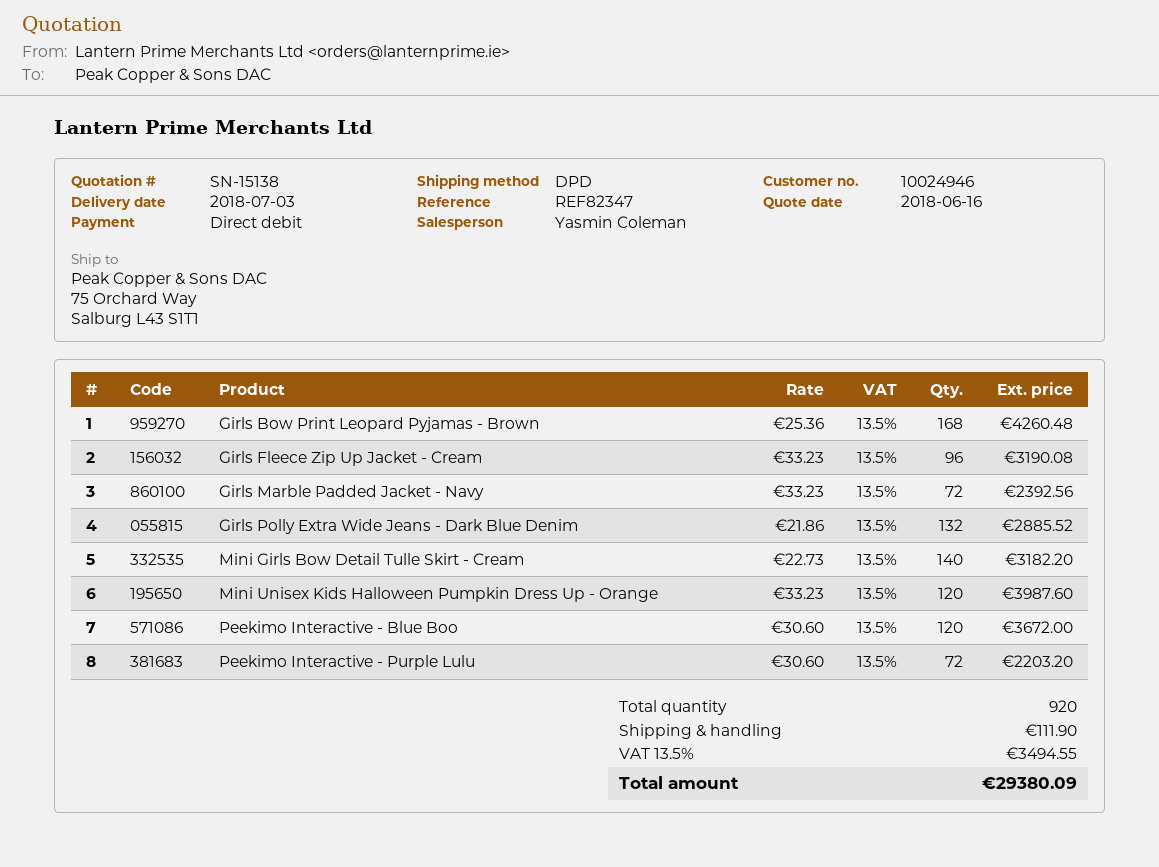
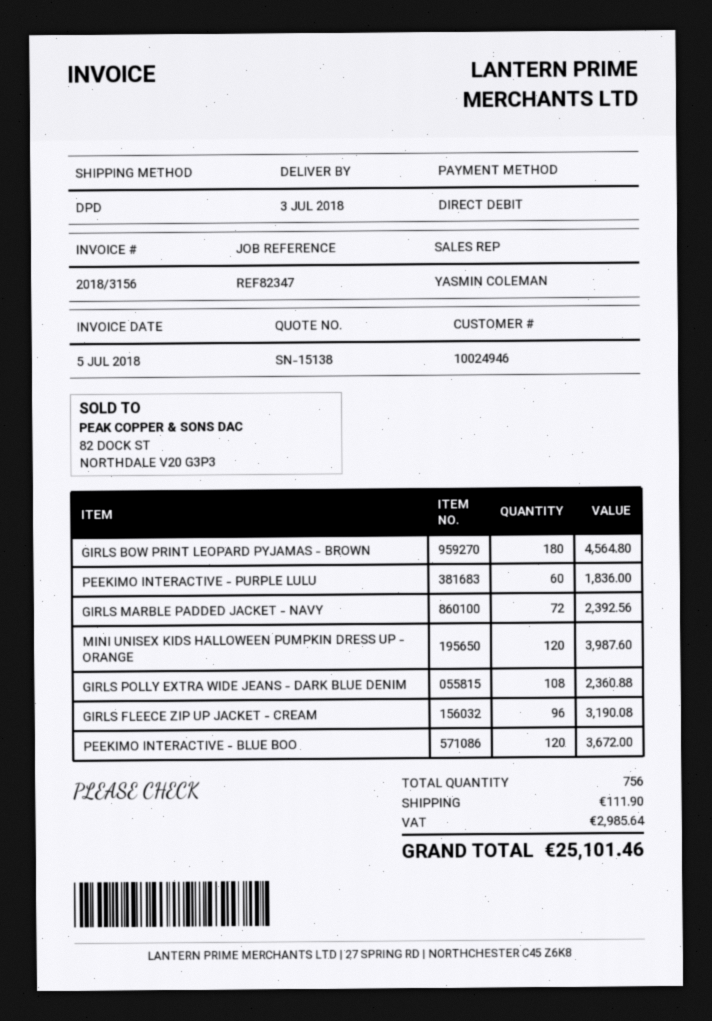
Girls Bow Print Leopard Pyjamas - Brown: 168 for 4260.48 -> 180 for 4564.80
Girls Polly Extra Wide Jeans - Dark Blue Denim: 132 for 2885.52 -> 108 for 2360.88
Mini Girls Bow Detail Tulle Skirt - Cream: 140 for 3182.20 -> none
Peekimo Interactive - Purple Lulu: 72 for 2203.20 -> 60 for 1836.00
total quantity: 920 -> 756
tax: 3494.55 -> 2985.64
total: 29380.09 -> 25101.46

